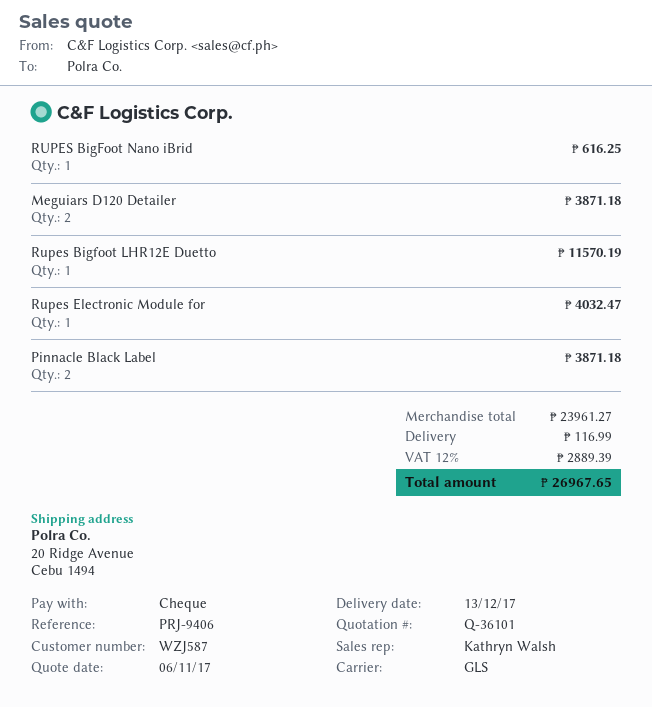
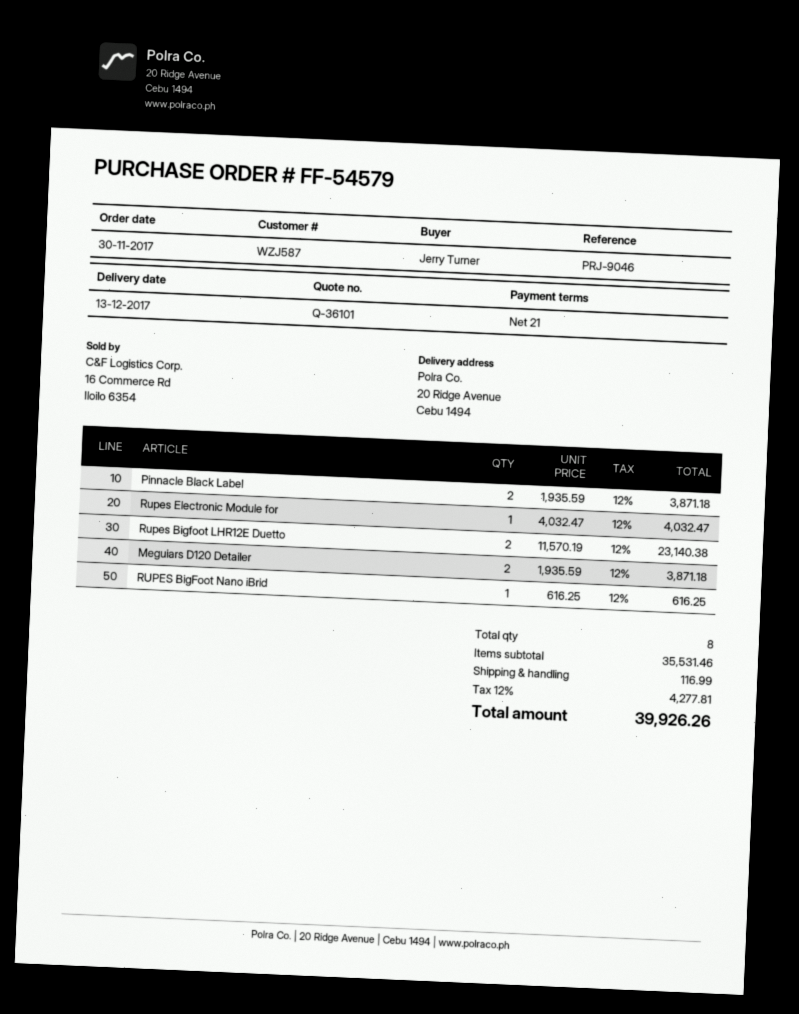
reference: PRJ-9406 -> PRJ-9046
Rupes Bigfoot LHR12E Duetto: 1 for 11570.19 -> 2 for 23140.38
subtotal: 23961.27 -> 35531.46
tax: 12% = 2889.39 -> 12% = 4277.81
total: 26967.65 -> 39926.26

